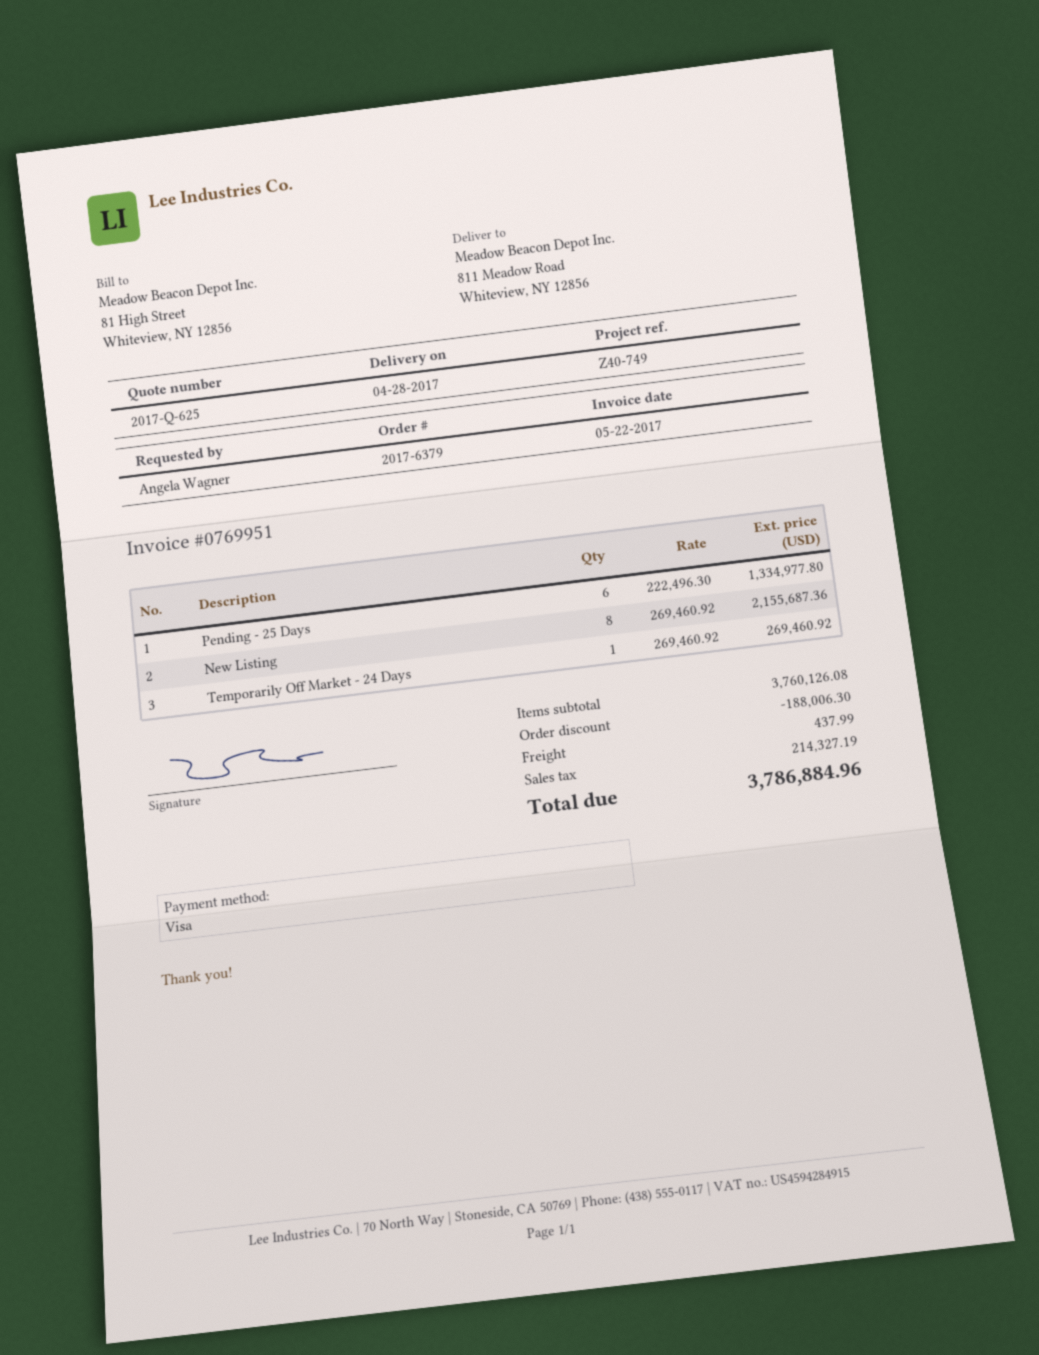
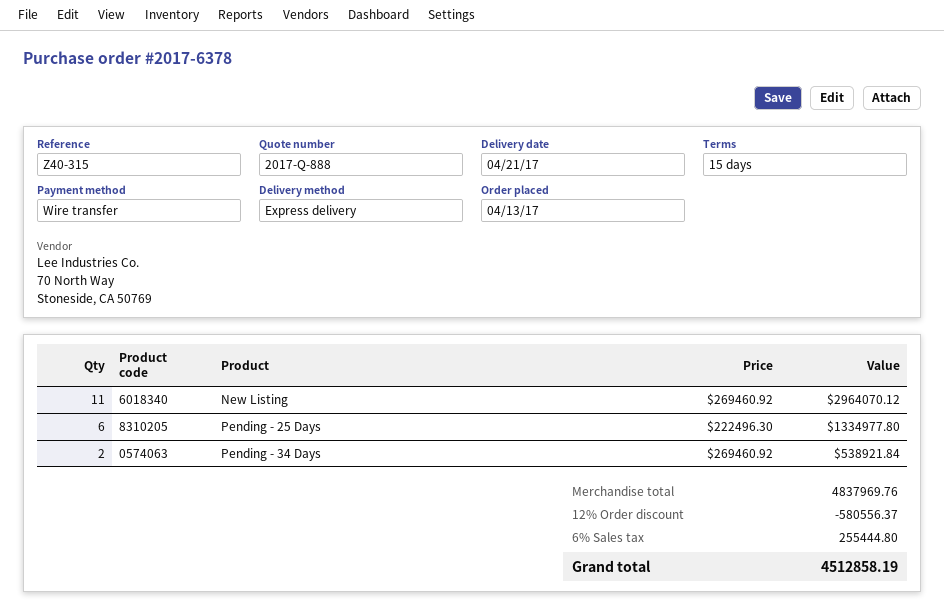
quote number: 2017-Q-625 -> 2017-Q-888
order number: 2017-6379 -> 2017-6378
delivery date: 2017-04-28 -> 2017-04-21
reference: Z40-749 -> Z40-315
payment method: Visa -> bank transfer
New Listing: 8 x 269460.92 = 2155687.36 -> 11 x 269460.92 = 2964070.12
Temporarily Off Market - 24 Days: 1 x 269460.92 = 269460.92 -> none
Pending - 34 Days: none -> 2 x 269460.92 = 538921.84
subtotal: 3760126.08 -> 4837969.76
discount: 188006.30 -> 580556.37
shipping: 437.99 -> none
tax: 214327.19 -> 255444.80
total: 3786884.96 -> 4512858.19

